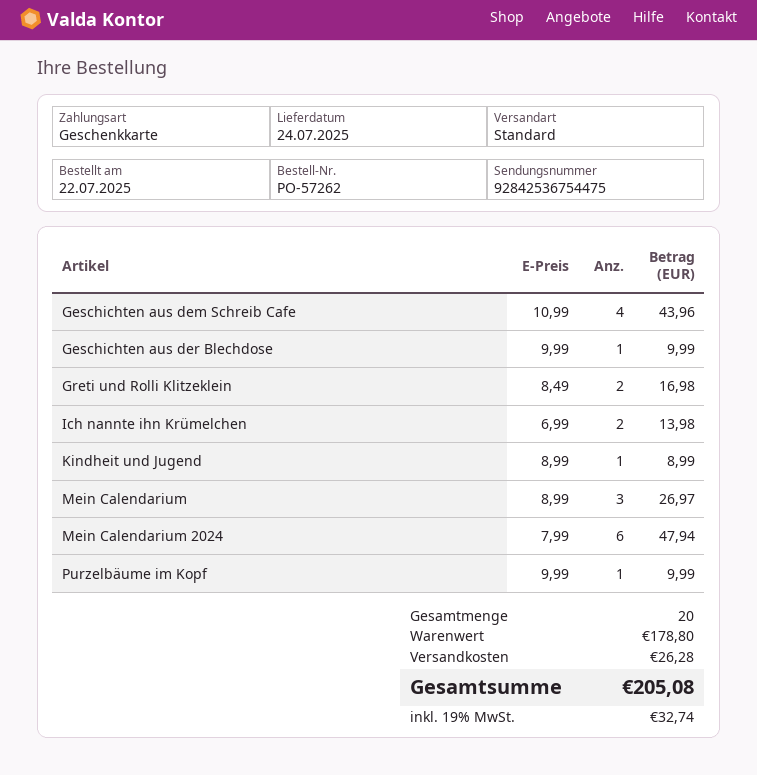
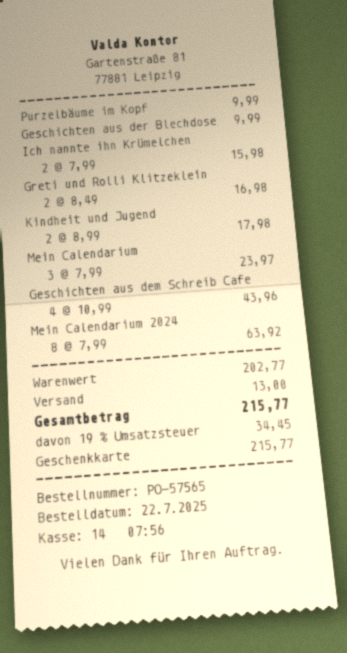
order number: PO-57262 -> PO-57565
Ich nannte ihn Krümelchen: 2 x 6.99 = 13.98 -> 2 x 7.99 = 15.98
Kindheit und Jugend: 1 x 8.99 = 8.99 -> 2 x 8.99 = 17.98
Mein Calendarium: 3 x 8.99 = 26.97 -> 3 x 7.99 = 23.97
Mein Calendarium 2024: 6 x 7.99 = 47.94 -> 8 x 7.99 = 63.92
subtotal: 178.80 -> 202.77
shipping: 26.28 -> 13.00
tax: 19% = 32.74 -> 19% = 34.45
total: 205.08 -> 215.77

